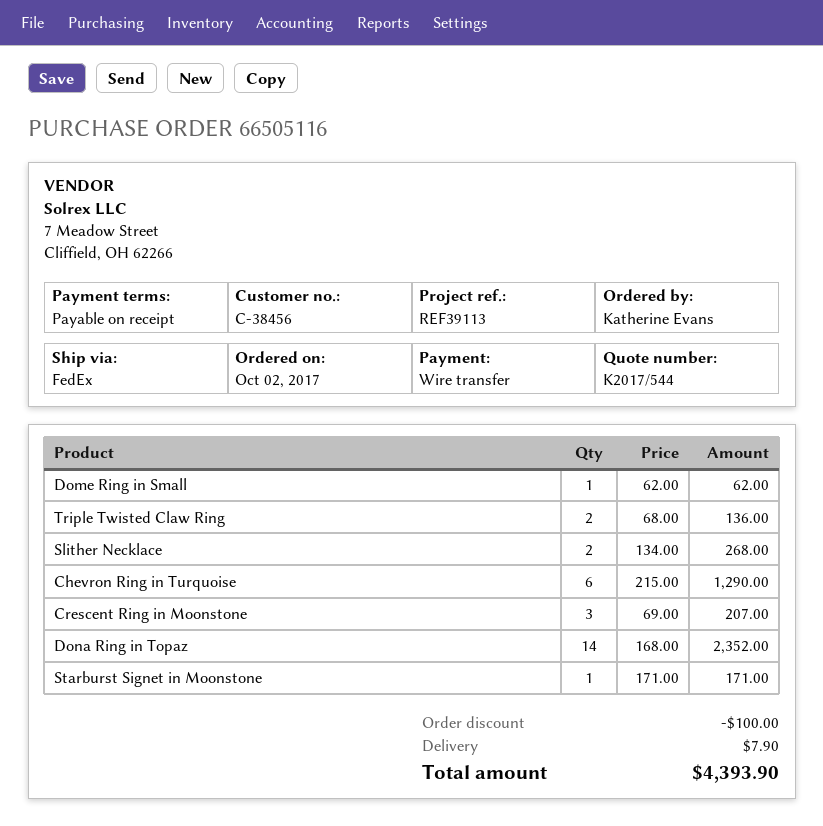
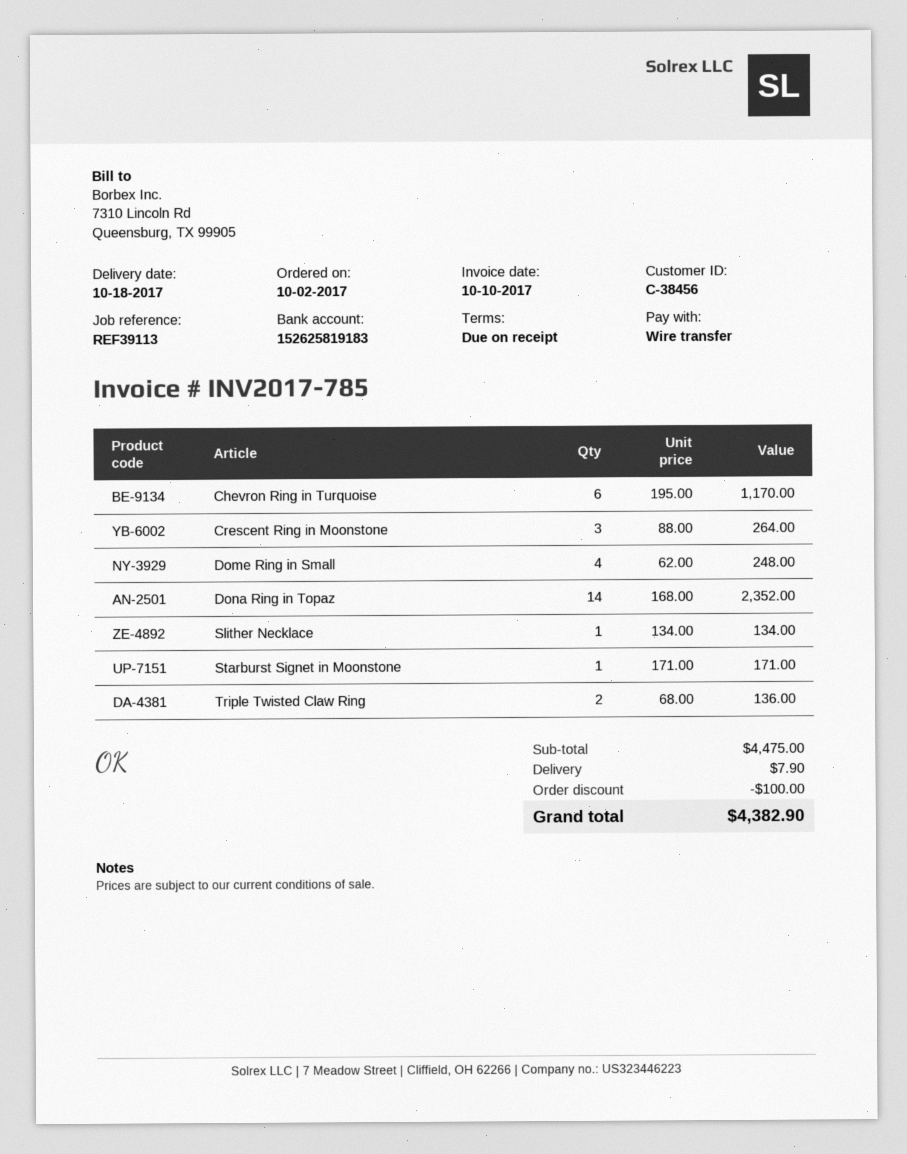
Dome Ring in Small: 1 x 62.00 = 62.00 -> 4 x 62.00 = 248.00
Slither Necklace: 2 x 134.00 = 268.00 -> 1 x 134.00 = 134.00
Chevron Ring in Turquoise: 6 x 215.00 = 1290.00 -> 6 x 195.00 = 1170.00
Crescent Ring in Moonstone: 3 x 69.00 = 207.00 -> 3 x 88.00 = 264.00
total: 4393.90 -> 4382.90

